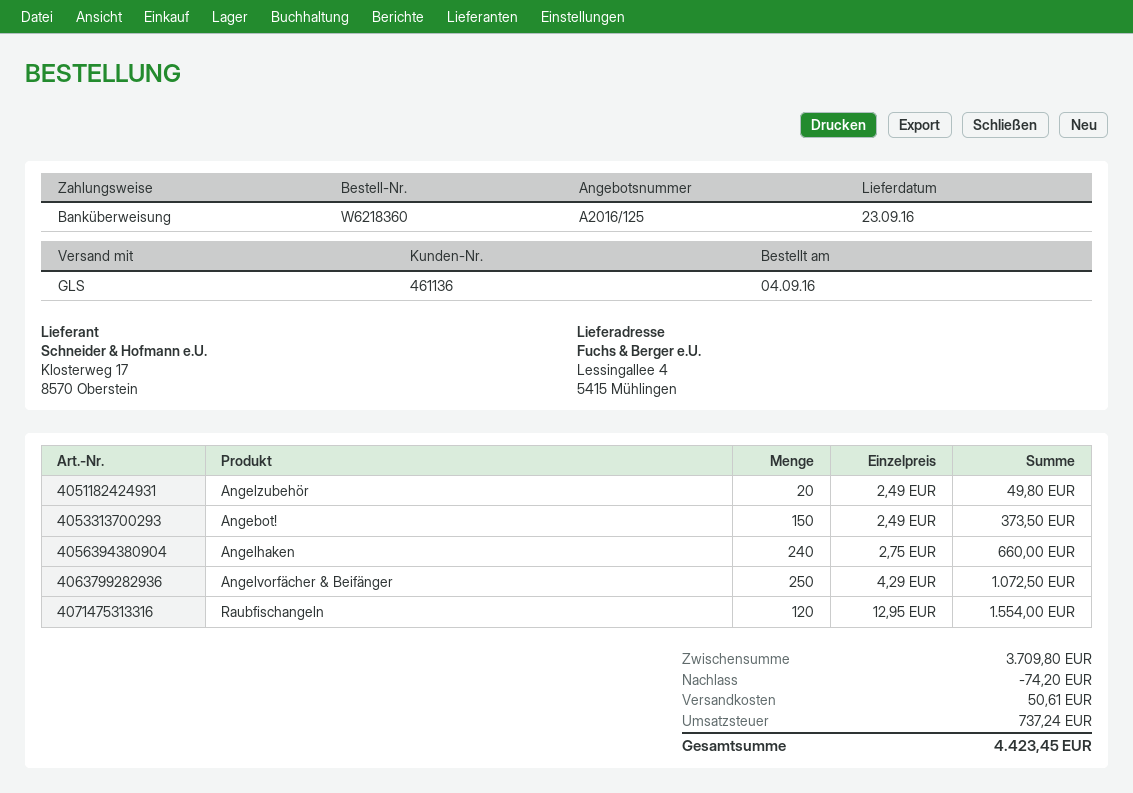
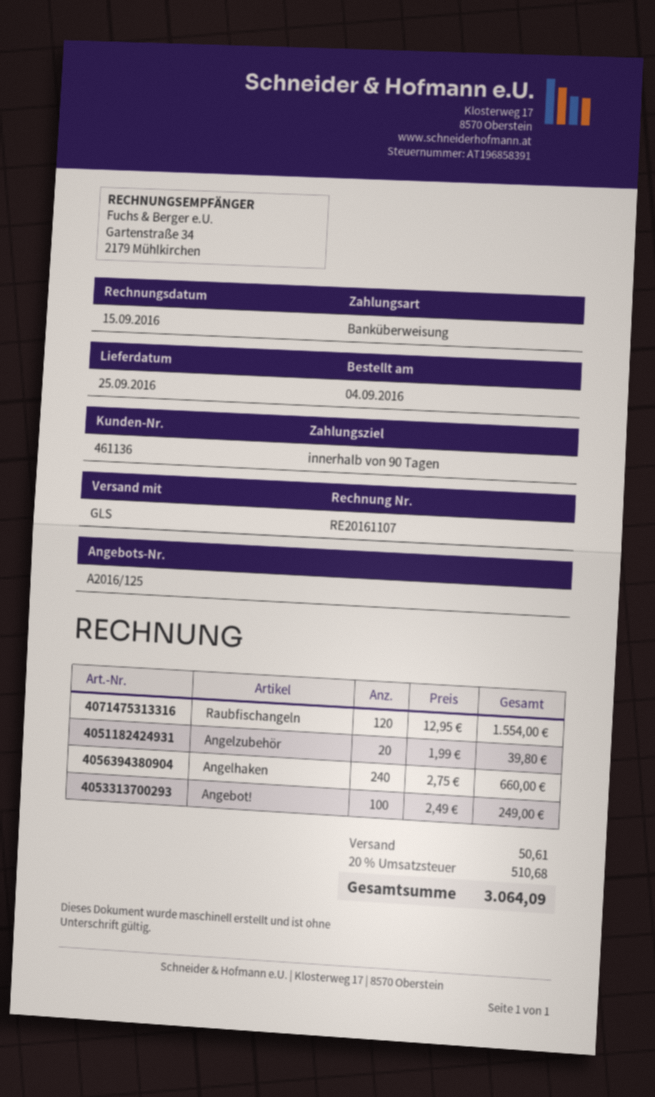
delivery date: 2016-09-23 -> 2016-09-25
Angelzubehör: 20 x 2.49 = 49.80 -> 20 x 1.99 = 39.80
Angebot!: 150 x 2.49 = 373.50 -> 100 x 2.49 = 249.00
Angelvorfächer & Beifänger: 250 x 4.29 = 1072.50 -> none
discount: 74.20 -> none
tax: 737.24 -> 510.68
total: 4423.45 -> 3064.09

